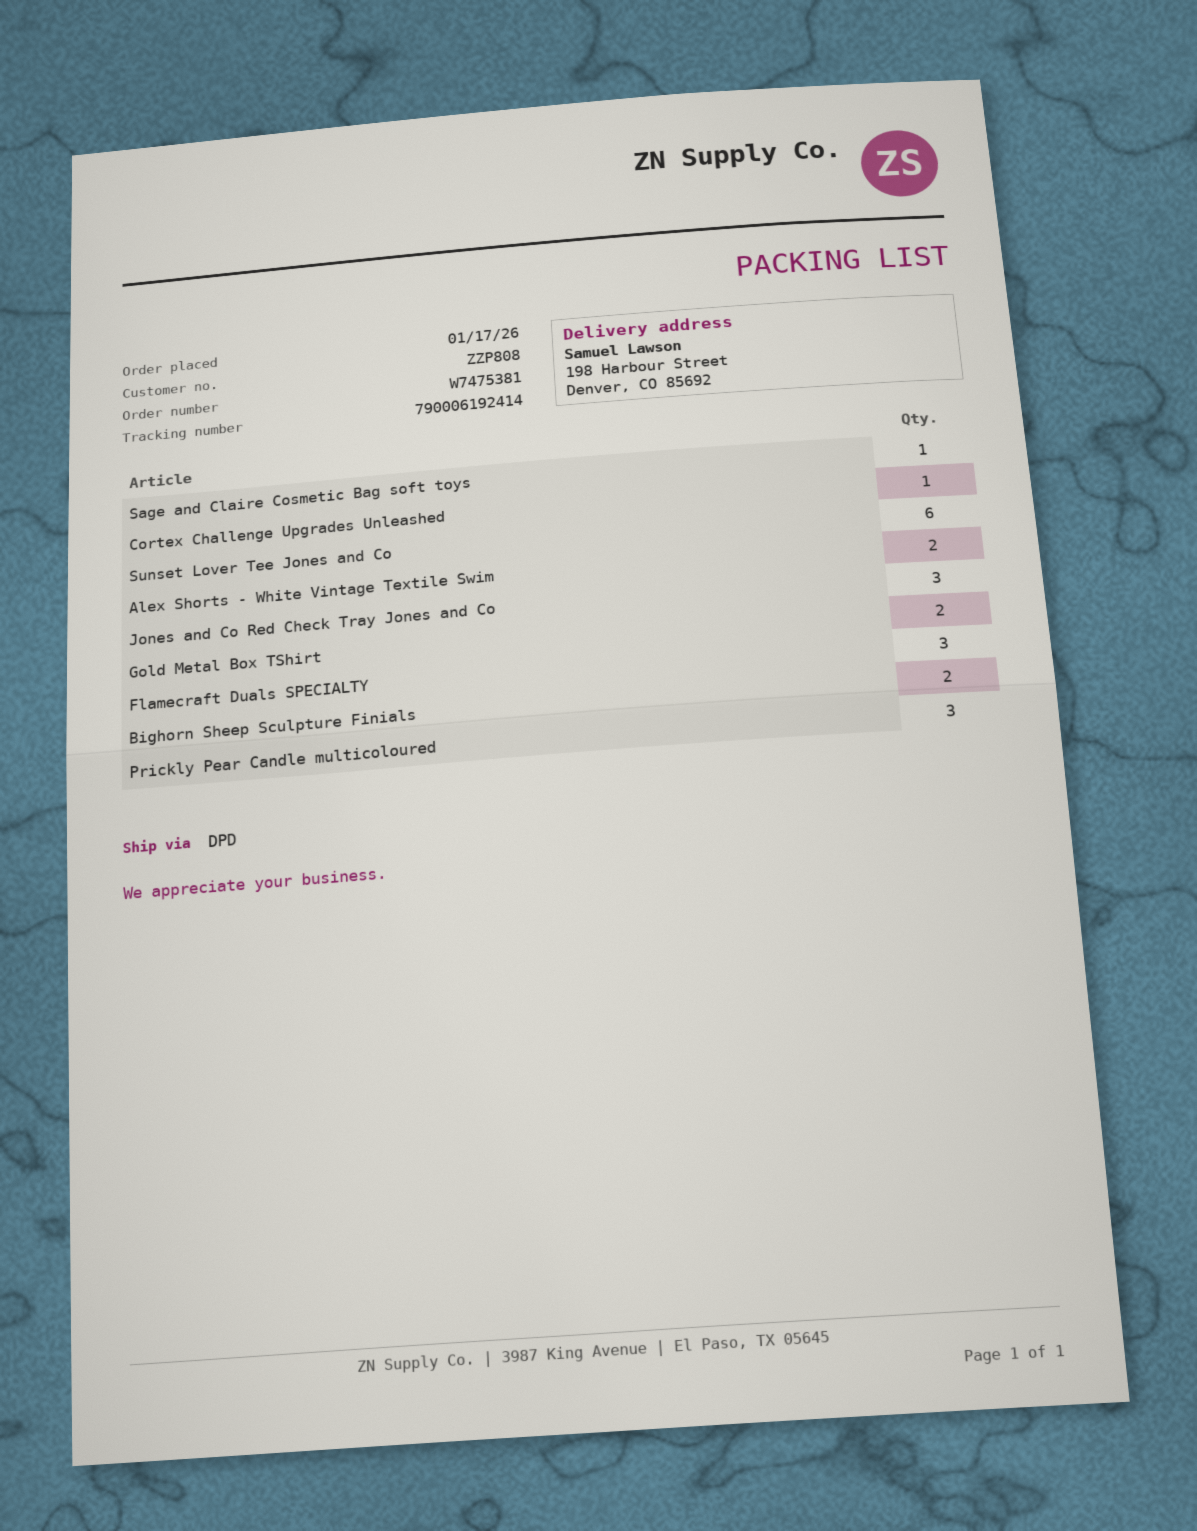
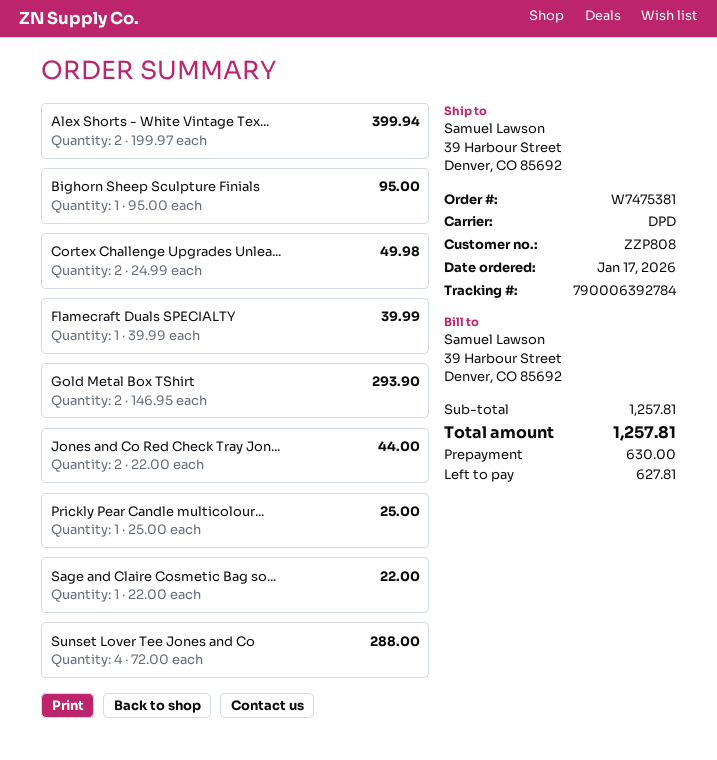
tracking number: 790006192414 -> 790006392784
ship to: 198 Harbour Street, Denver, CO 85692 -> 39 Harbour Street, Denver, CO 85692
Cortex Challenge Upgrades Unleashed: 1 -> 2
Sunset Lover Tee Jones and Co: 6 -> 4
Jones and Co Red Check Tray Jones and Co: 3 -> 2
Flamecraft Duals SPECIALTY: 3 -> 1
Bighorn Sheep Sculpture Finials: 2 -> 1
Prickly Pear Candle multicoloured: 3 -> 1

